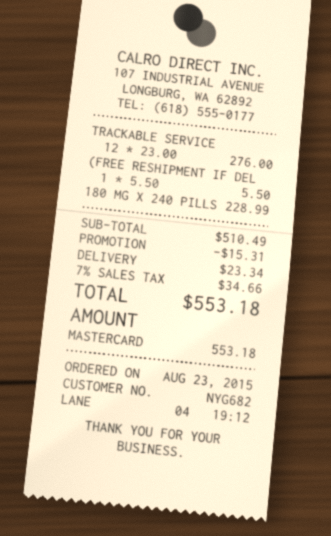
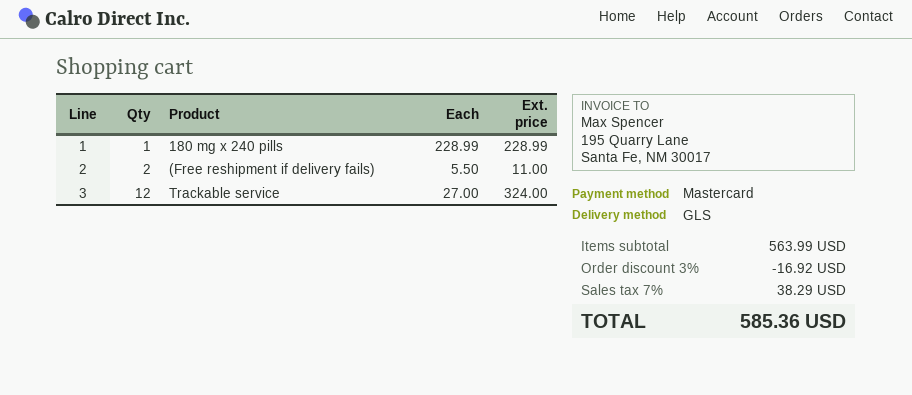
TRACKABLE SERVICE: 12 x 23.00 = 276.00 -> 12 x 27.00 = 324.00
(FREE RESHIPMENT IF DEL: 1 x 5.50 = 5.50 -> 2 x 5.50 = 11.00
subtotal: 510.49 -> 563.99
discount: 15.31 -> 16.92
shipping: 23.34 -> none
tax: 7% = 34.66 -> 7% = 38.29
total: 553.18 -> 585.36

